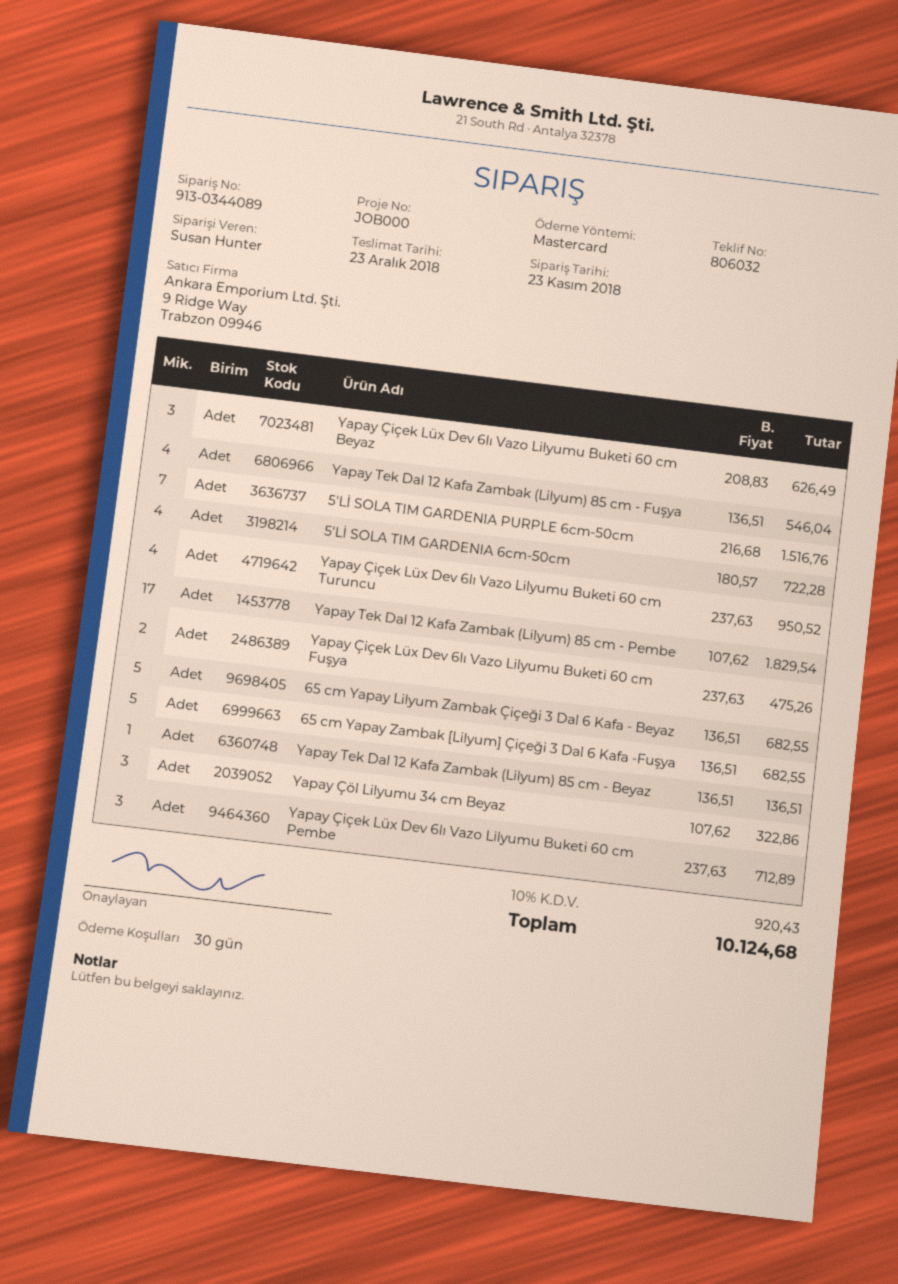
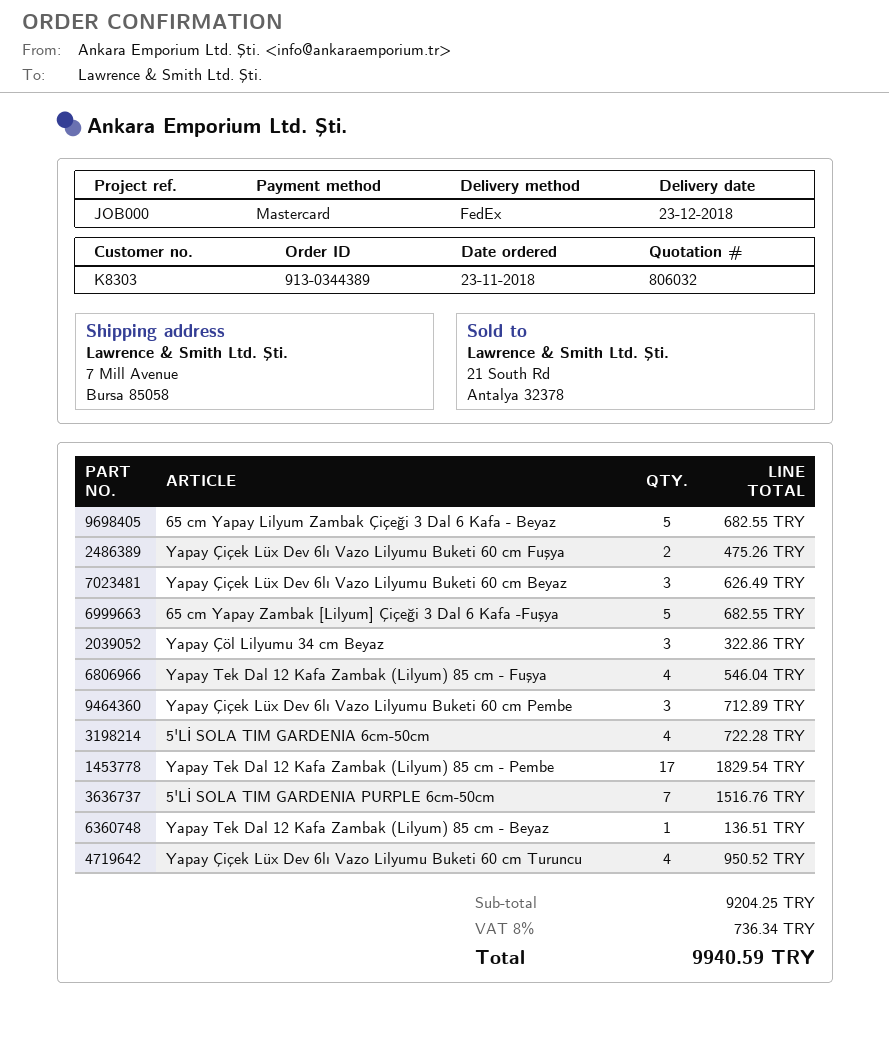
order number: 913-0344089 -> 913-0344389
tax: 10% = 920.43 -> 8% = 736.34
total: 10124.68 -> 9940.59

